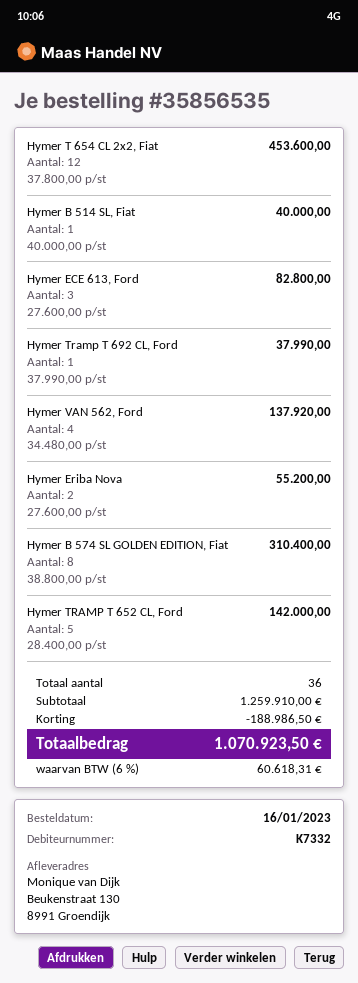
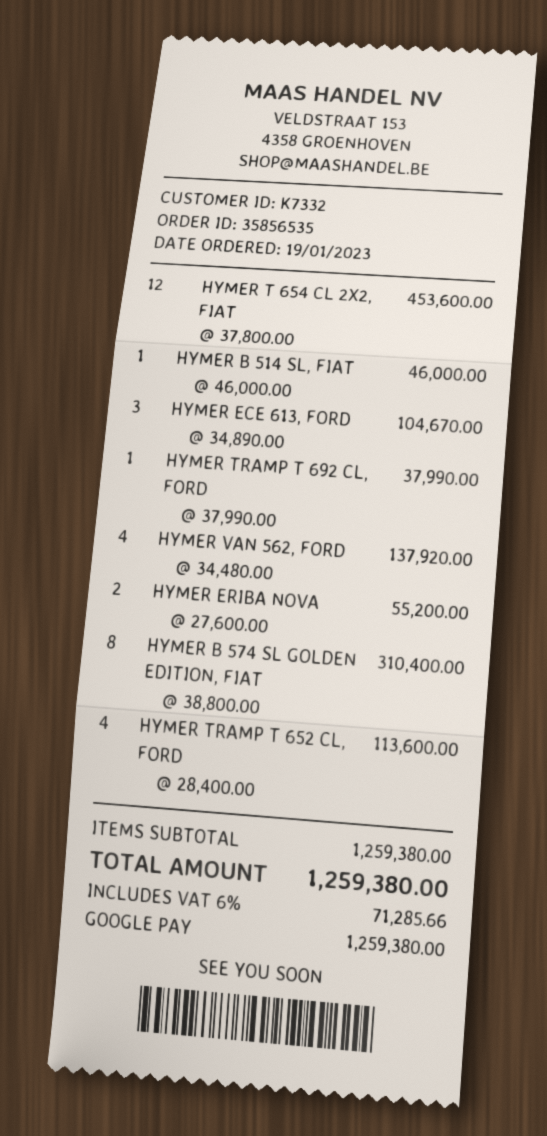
order date: 2023-01-16 -> 2023-01-19
Hymer B 514 SL, Fiat: 1 x 40000.00 = 40000.00 -> 1 x 46000.00 = 46000.00
Hymer ECE 613, Ford: 3 x 27600.00 = 82800.00 -> 3 x 34890.00 = 104670.00
Hymer TRAMP T 652 CL, Ford: 5 x 28400.00 = 142000.00 -> 4 x 28400.00 = 113600.00
subtotal: 1259910.00 -> 1259380.00
discount: 188986.50 -> none
tax: 6% = 60618.31 -> 6% = 71285.66
total: 1070923.50 -> 1259380.00

